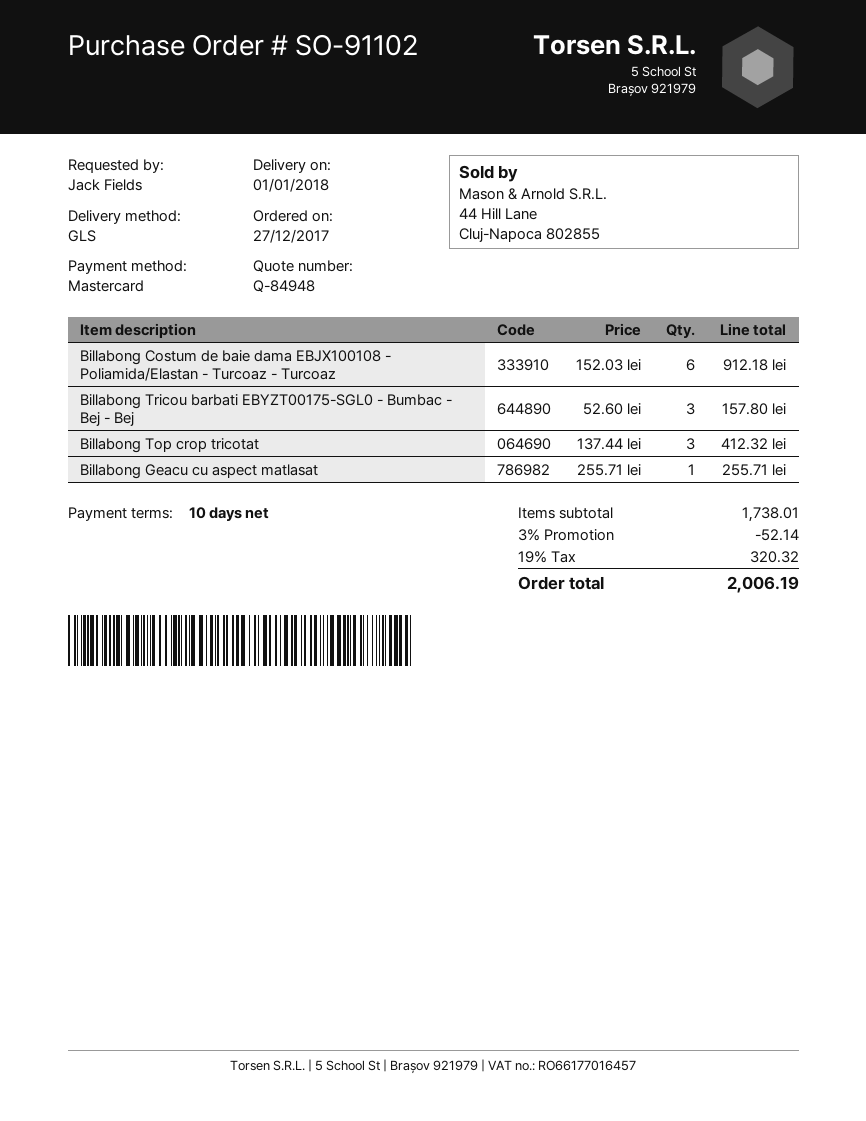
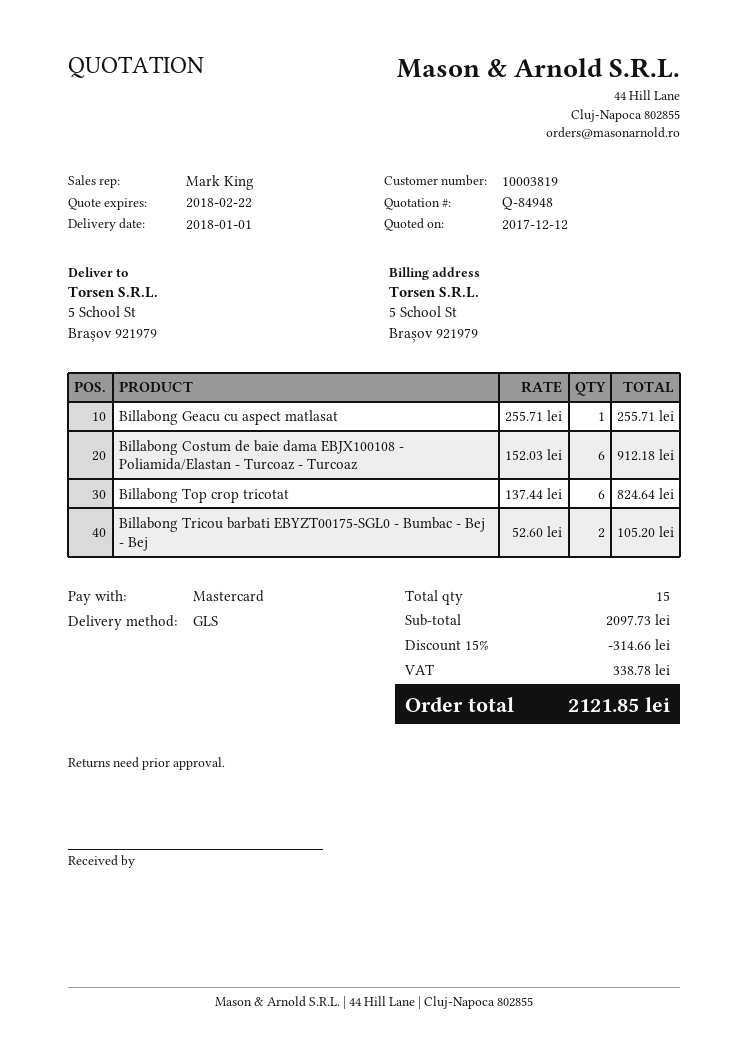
Billabong Tricou barbati EBYZT00175-SGL0 - Bumbac - Bej - Bej: 3 x 52.60 = 157.80 -> 2 x 52.60 = 105.20
Billabong Top crop tricotat: 3 x 137.44 = 412.32 -> 6 x 137.44 = 824.64
subtotal: 1738.01 -> 2097.73
discount: 3% = 52.14 -> 15% = 314.66
tax: 320.32 -> 338.78
total: 2006.19 -> 2121.85

